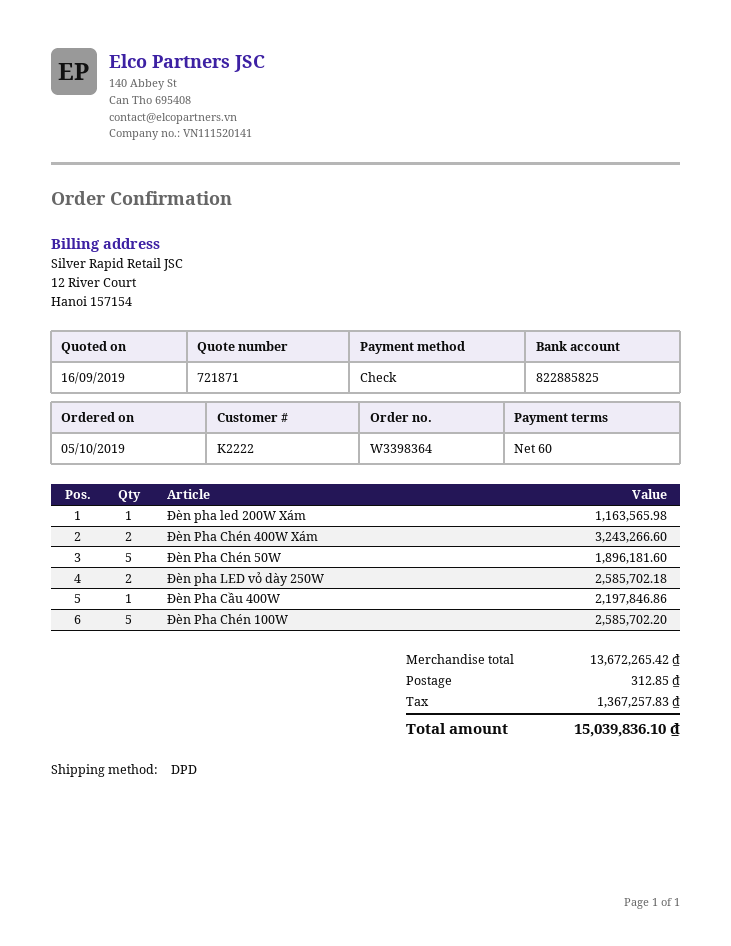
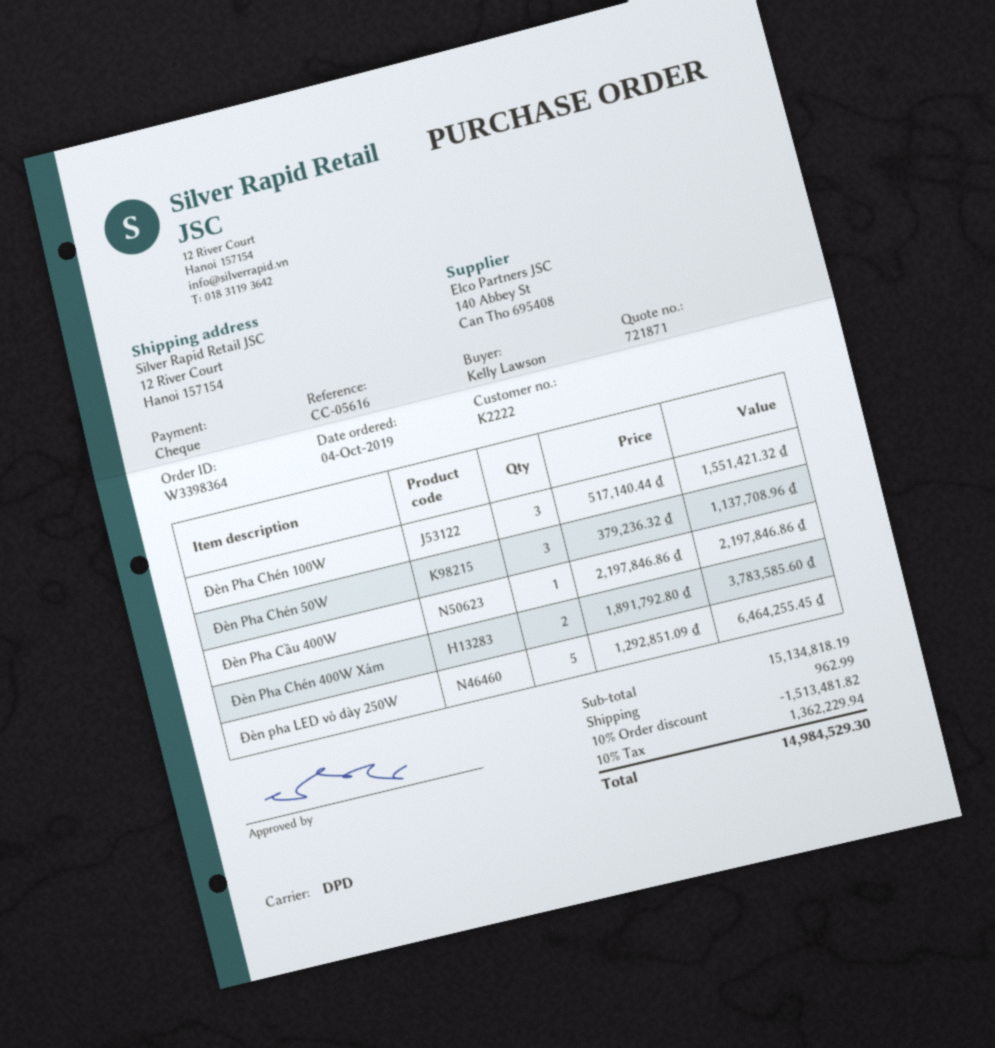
order date: 2019-10-05 -> 2019-10-04
Đèn pha led 200W Xám: 1 for 1163565.98 -> none
Đèn Pha Chén 400W Xám: 2 for 3243266.60 -> 2 for 3783585.60
Đèn Pha Chén 50W: 5 for 1896181.60 -> 3 for 1137708.96
Đèn pha LED vỏ dày 250W: 2 for 2585702.18 -> 5 for 6464255.45
Đèn Pha Chén 100W: 5 for 2585702.20 -> 3 for 1551421.32
subtotal: 13672265.42 -> 15134818.19
discount: none -> 10% = 1513481.82
shipping: 312.85 -> 962.99
tax: 1367257.83 -> 1362229.94
total: 15039836.10 -> 14984529.30

